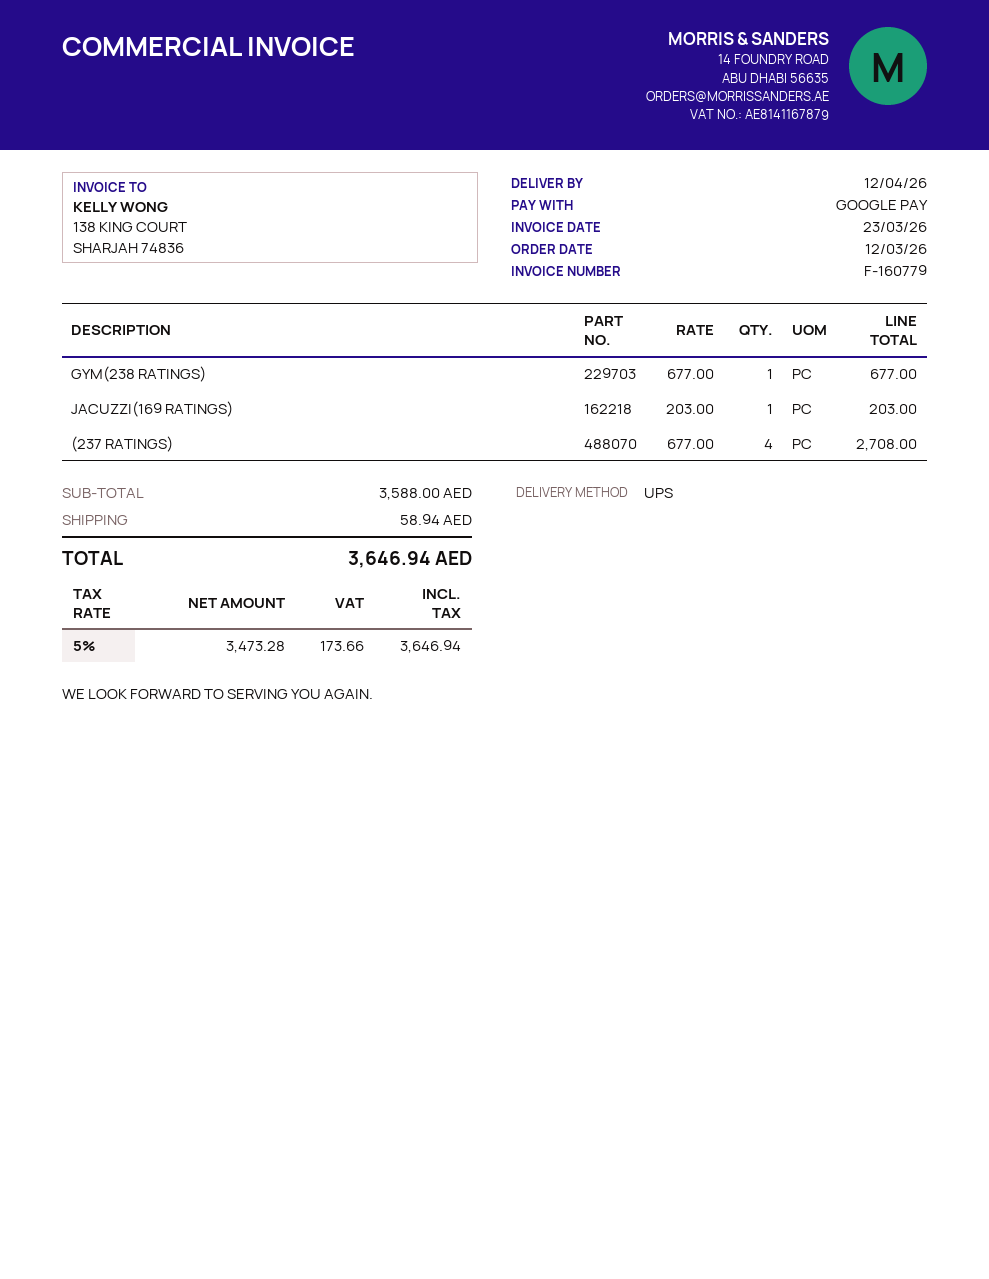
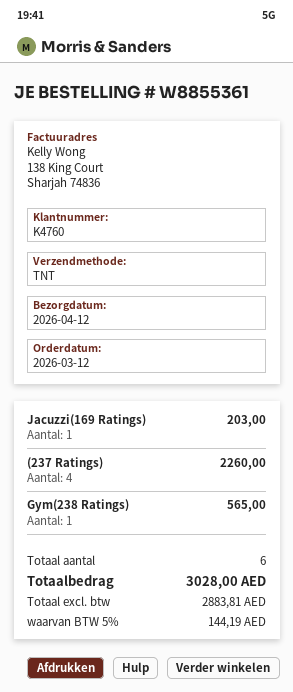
shipping method: UPS -> TNT
GYM(238 RATINGS): 1 for 677.00 -> 1 for 565.00
(237 RATINGS): 4 for 2708.00 -> 4 for 2260.00
shipping: 58.94 -> none
net: 3473.28 -> 2883.81
tax: 5% = 173.66 -> 5% = 144.19
total: 3646.94 -> 3028.00

